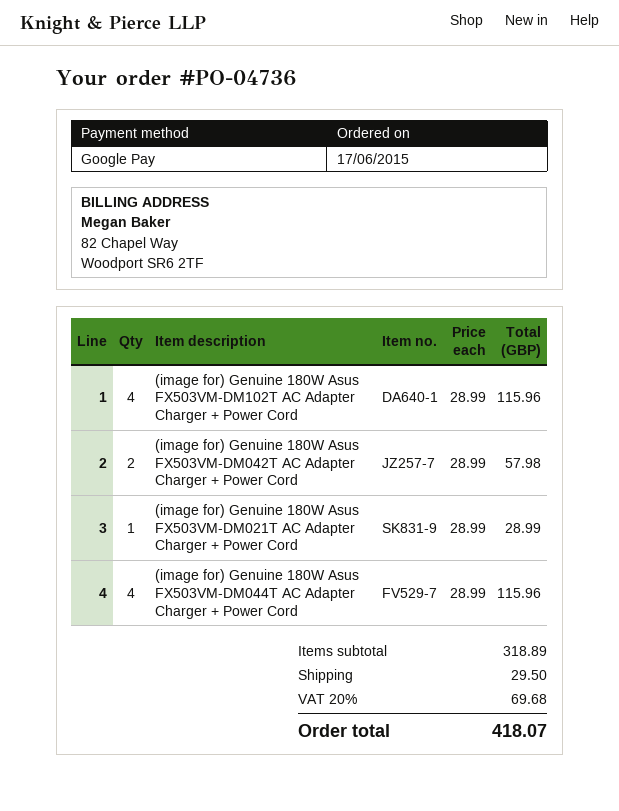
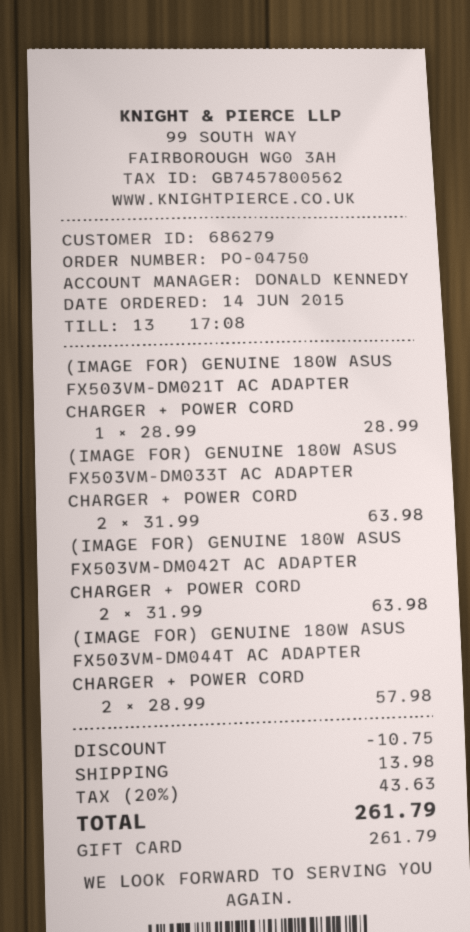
order number: PO-04736 -> PO-04750
order date: 2015-06-17 -> 2015-06-14
payment method: Google Pay -> gift card
(image for) Genuine 180W Asus FX503VM-DM102T AC Adapter Charger + Power Cord: 4 x 28.99 = 115.96 -> none
(image for) Genuine 180W Asus FX503VM-DM042T AC Adapter Charger + Power Cord: 2 x 28.99 = 57.98 -> 2 x 31.99 = 63.98
(image for) Genuine 180W Asus FX503VM-DM044T AC Adapter Charger + Power Cord: 4 x 28.99 = 115.96 -> 2 x 28.99 = 57.98
(IMAGE FOR) GENUINE 180W ASUS FX503VM-DM033T AC ADAPTER CHARGER + POWER CORD: none -> 2 x 31.99 = 63.98
discount: none -> 10.75
shipping: 29.50 -> 13.98
tax: 20% = 69.68 -> 20% = 43.63
total: 418.07 -> 261.79

